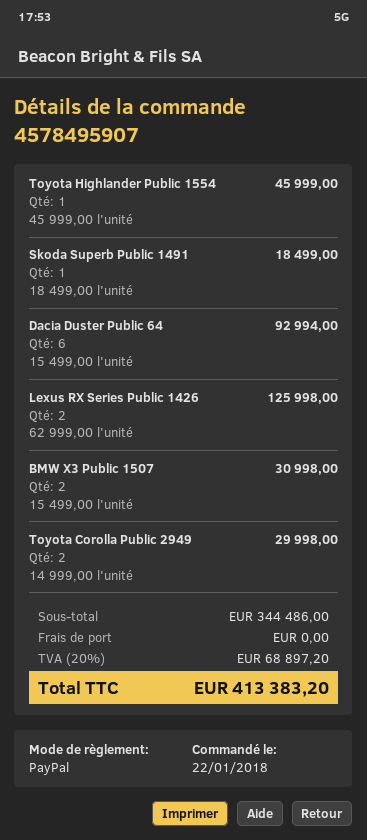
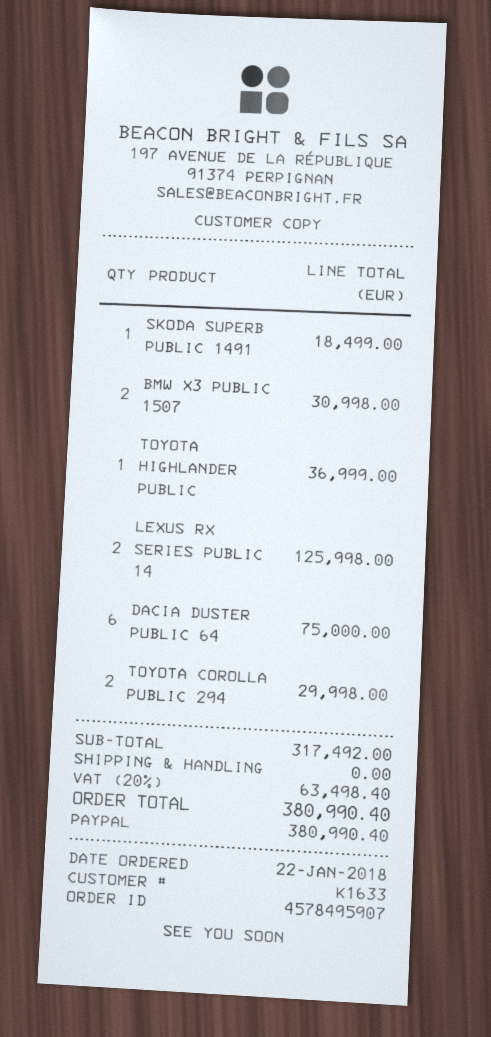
Toyota Highlander Public 1554: 1 for 45999.00 -> 1 for 36999.00
Dacia Duster Public 64: 6 for 92994.00 -> 6 for 75000.00
subtotal: 344486.00 -> 317492.00
tax: 20% = 68897.20 -> 20% = 63498.40
total: 413383.20 -> 380990.40

